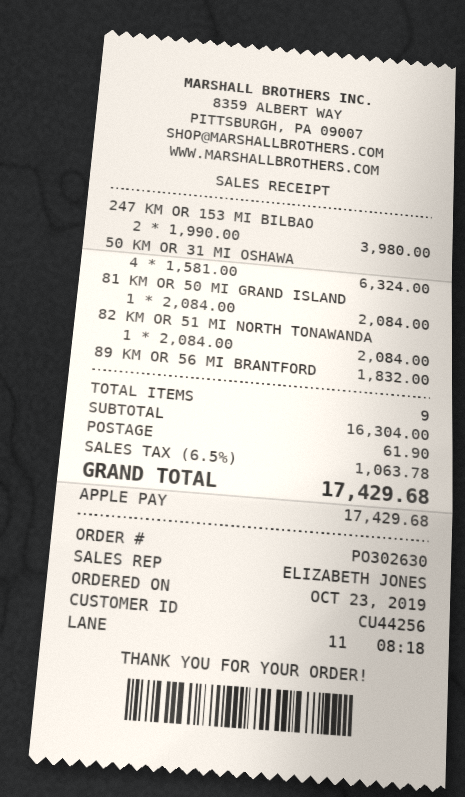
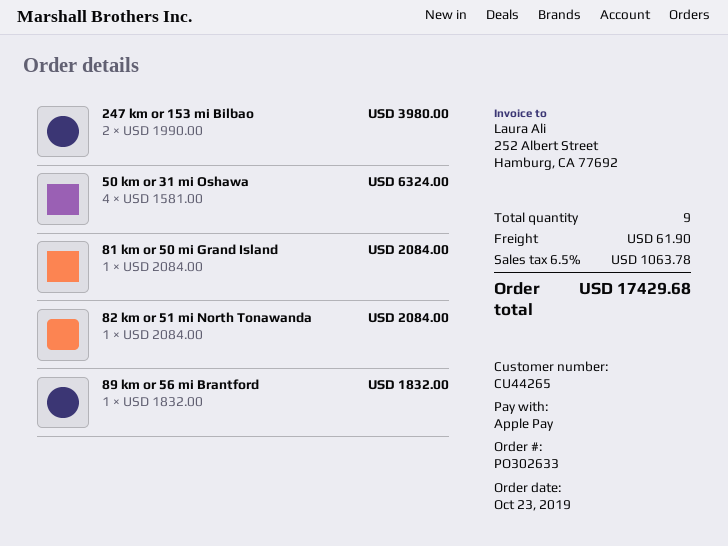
order number: PO302630 -> PO302633
customer number: CU44256 -> CU44265

